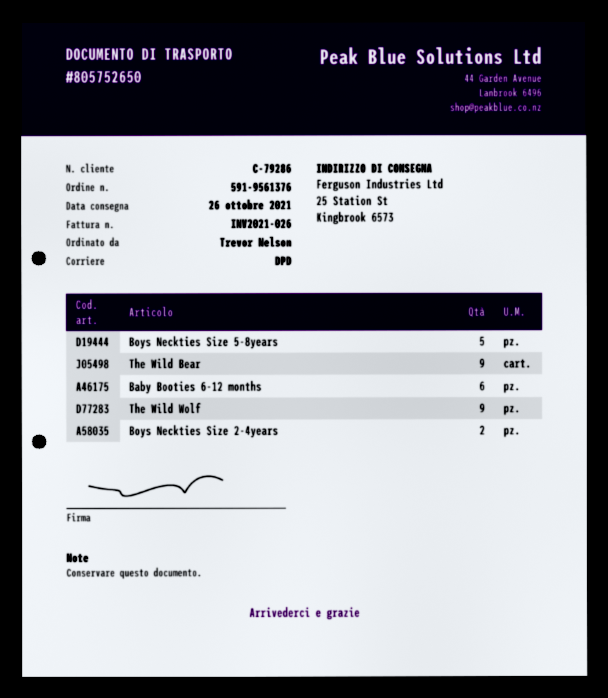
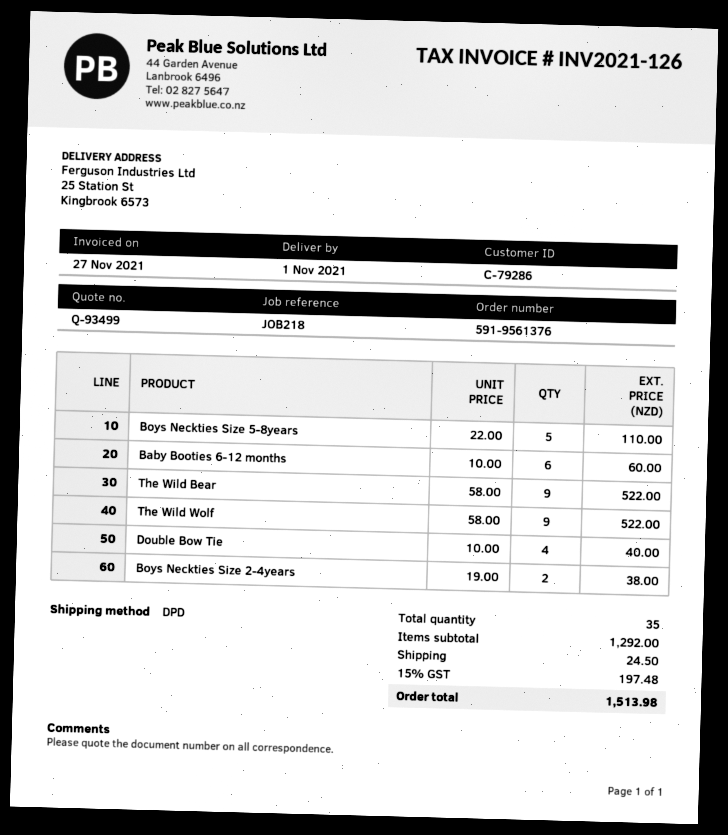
delivery date: 2021-10-26 -> 2021-11-01
invoice number: INV2021-026 -> INV2021-126
Double Bow Tie: none -> 4

